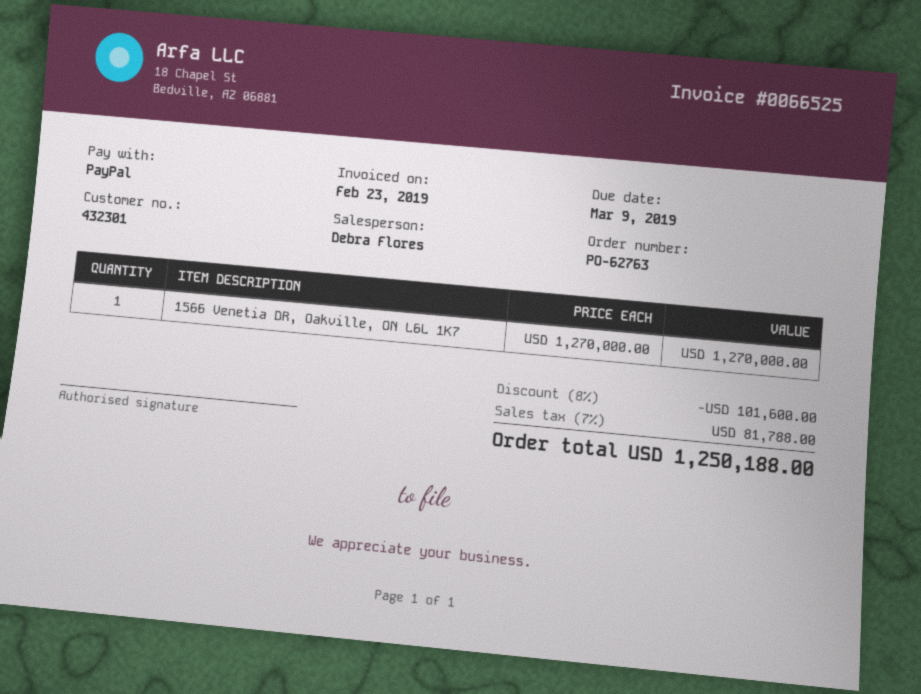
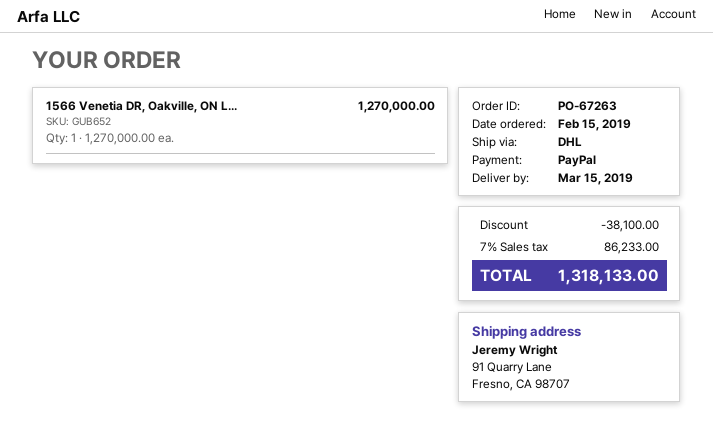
order number: PO-62763 -> PO-67263
discount: 101600.00 -> 38100.00
tax: 7% = 81788.00 -> 7% = 86233.00
total: 1250188.00 -> 1318133.00

